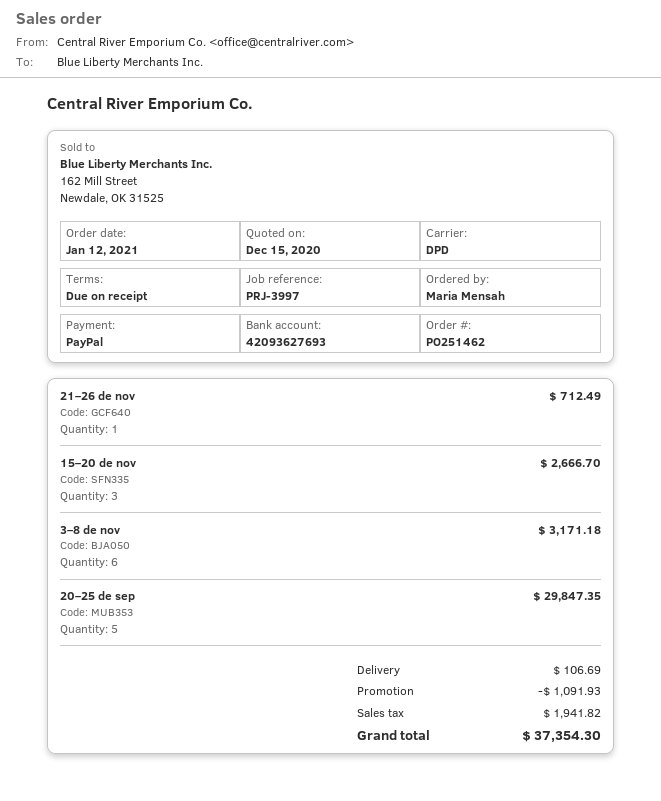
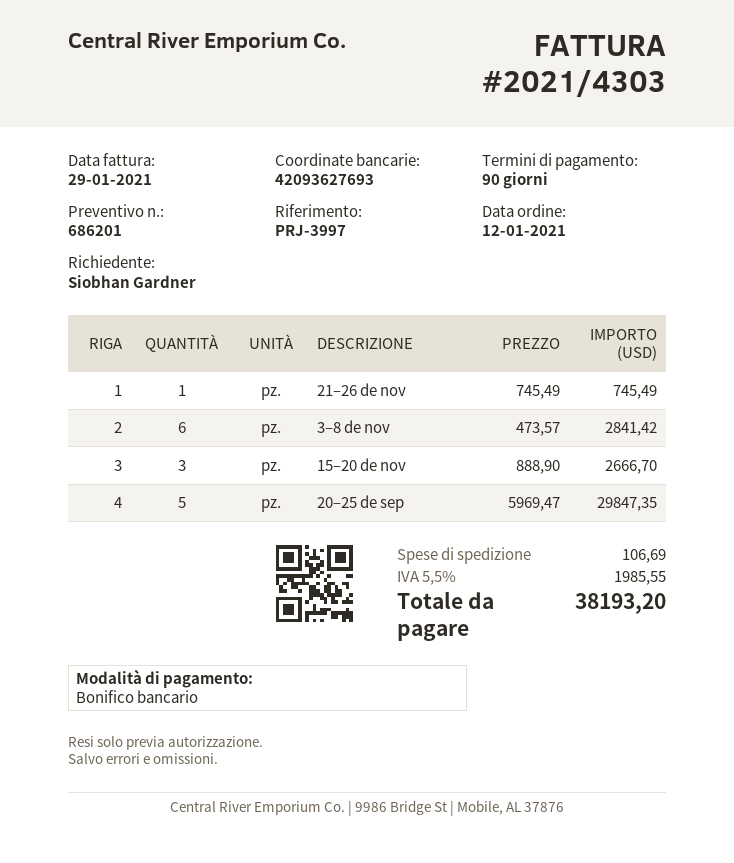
payment terms: on receipt -> 90 days
ordered by: Maria Mensah -> Siobhan Gardner
payment method: PayPal -> bank transfer
21–26 de nov: 1 for 712.49 -> 1 for 745.49
3–8 de nov: 6 for 3171.18 -> 6 for 2841.42
discount: 1091.93 -> none
tax: 1941.82 -> 1985.55
total: 37354.30 -> 38193.20

